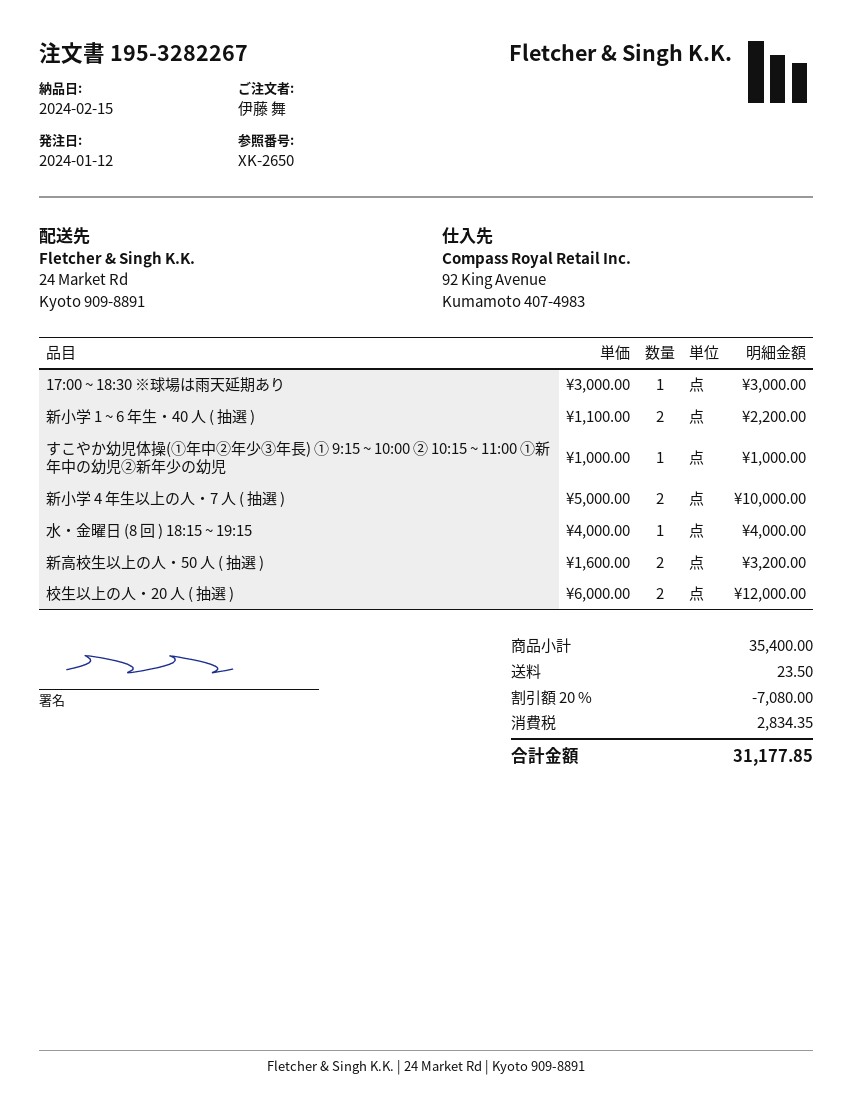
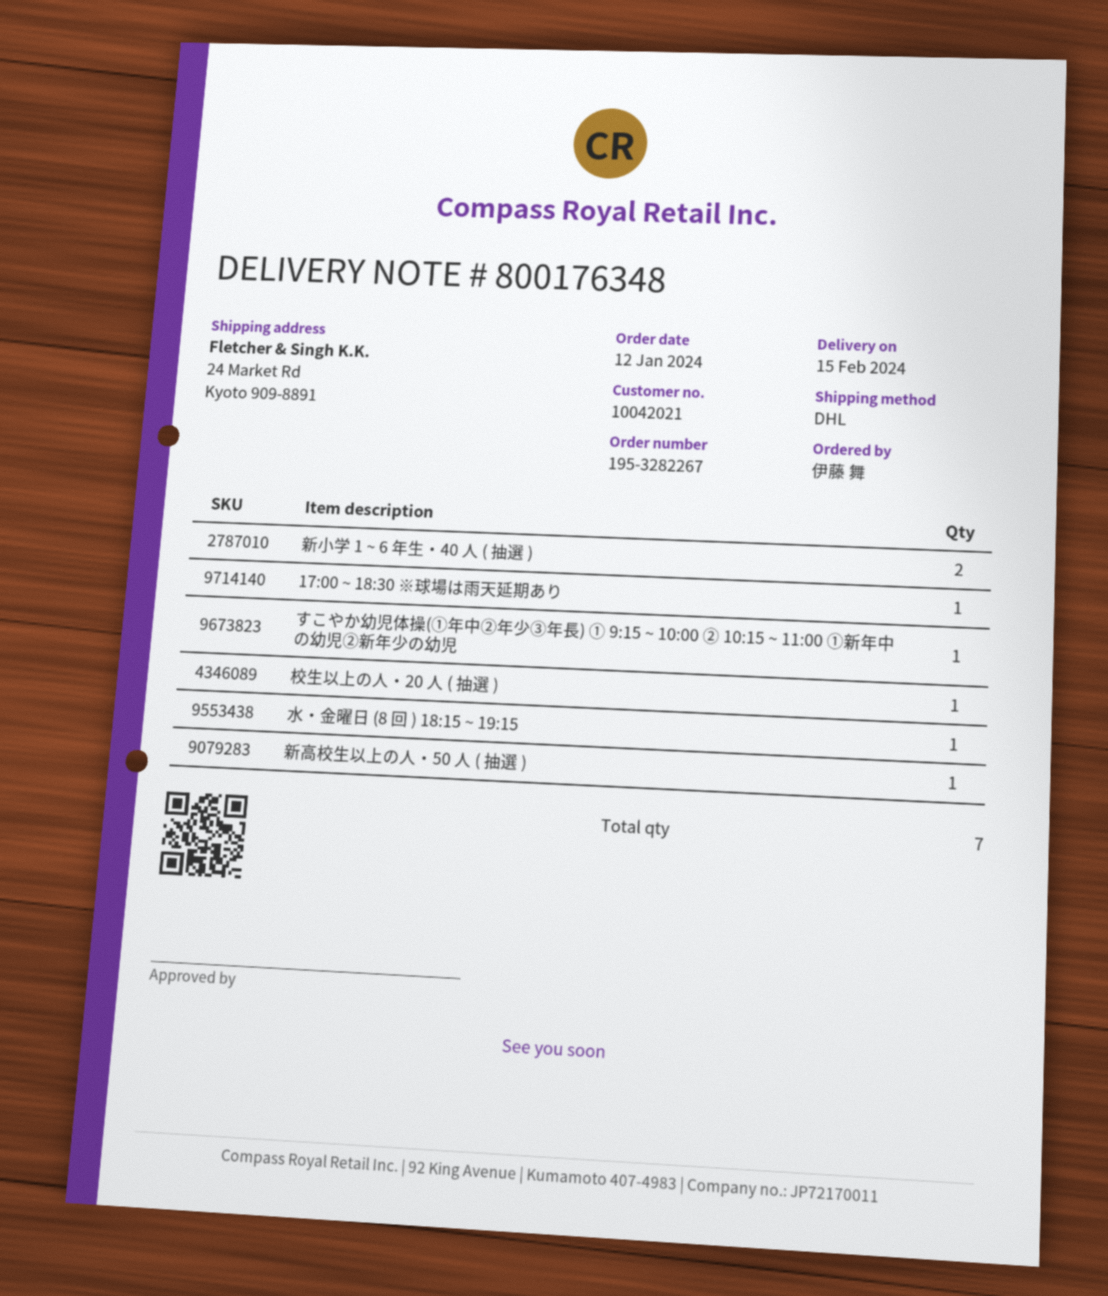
新小学 4 年生以上の人・7 人 ( 抽選 ): 2 -> none
新高校生以上の人・50 人 ( 抽選 ): 2 -> 1
校生以上の人・20 人 ( 抽選 ): 2 -> 1

